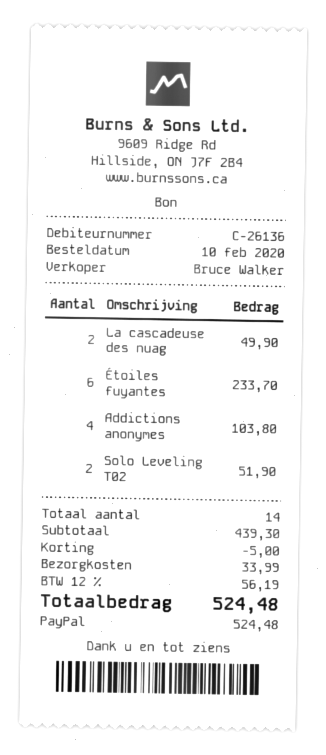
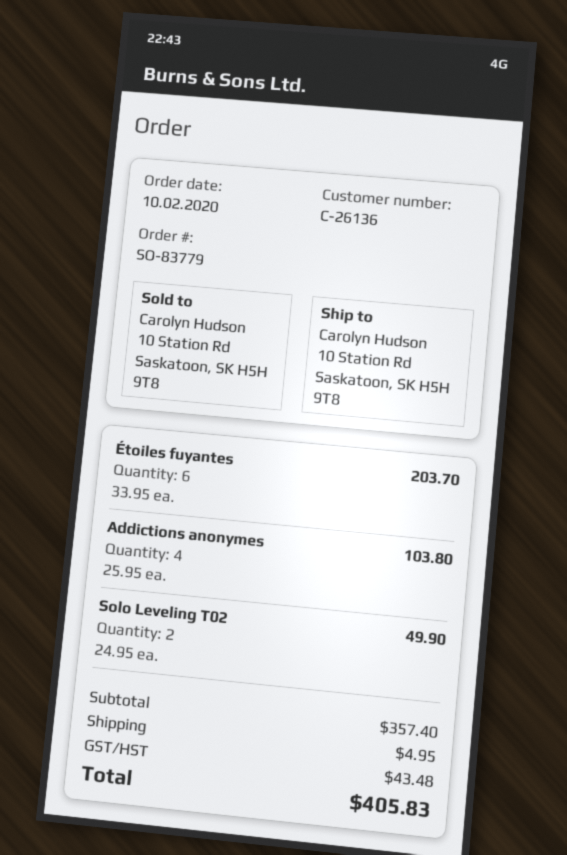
La cascadeuse des nuag: 2 for 49.90 -> none
Étoiles fuyantes: 6 for 233.70 -> 6 for 203.70
Solo Leveling T02: 2 for 51.90 -> 2 for 49.90
subtotal: 439.30 -> 357.40
discount: 5.00 -> none
shipping: 33.99 -> 4.95
tax: 56.19 -> 43.48
total: 524.48 -> 405.83

